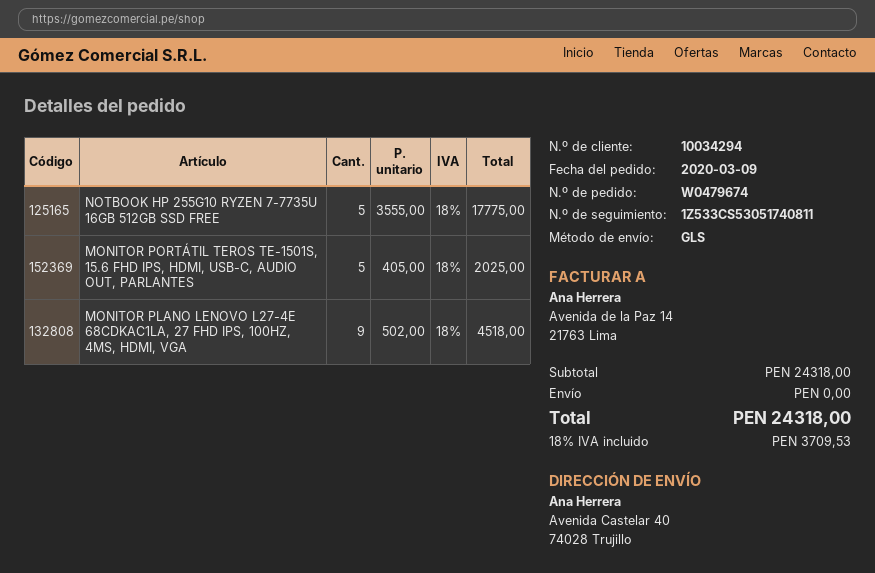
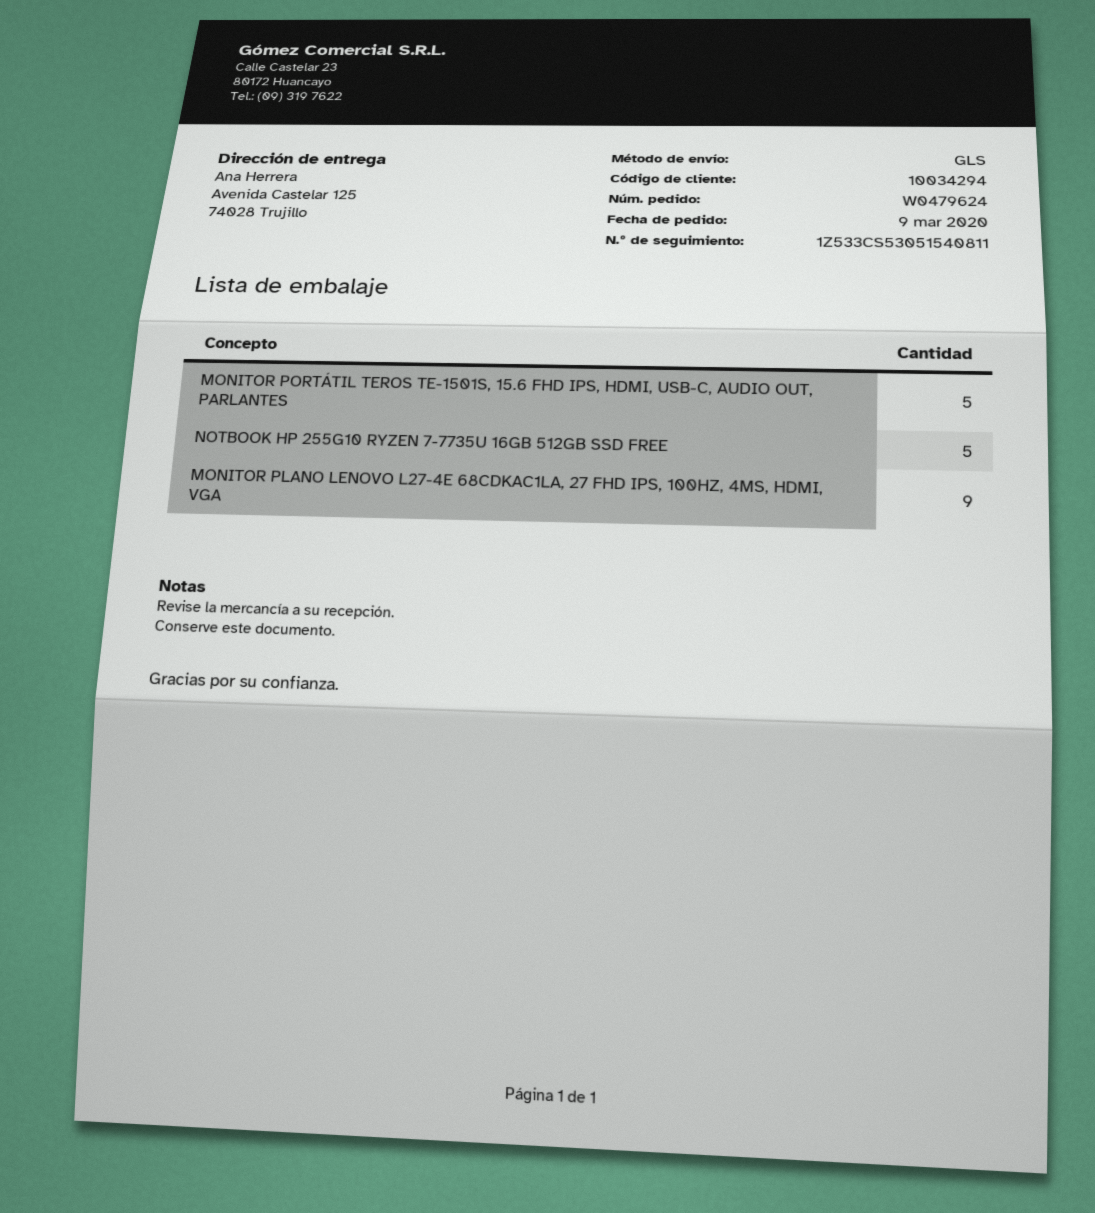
order number: W0479674 -> W0479624
tracking number: 1Z533CS53051740811 -> 1Z533CS53051540811
ship to: Avenida Castelar 40, 74028 Trujillo -> Avenida Castelar 125, 74028 Trujillo

